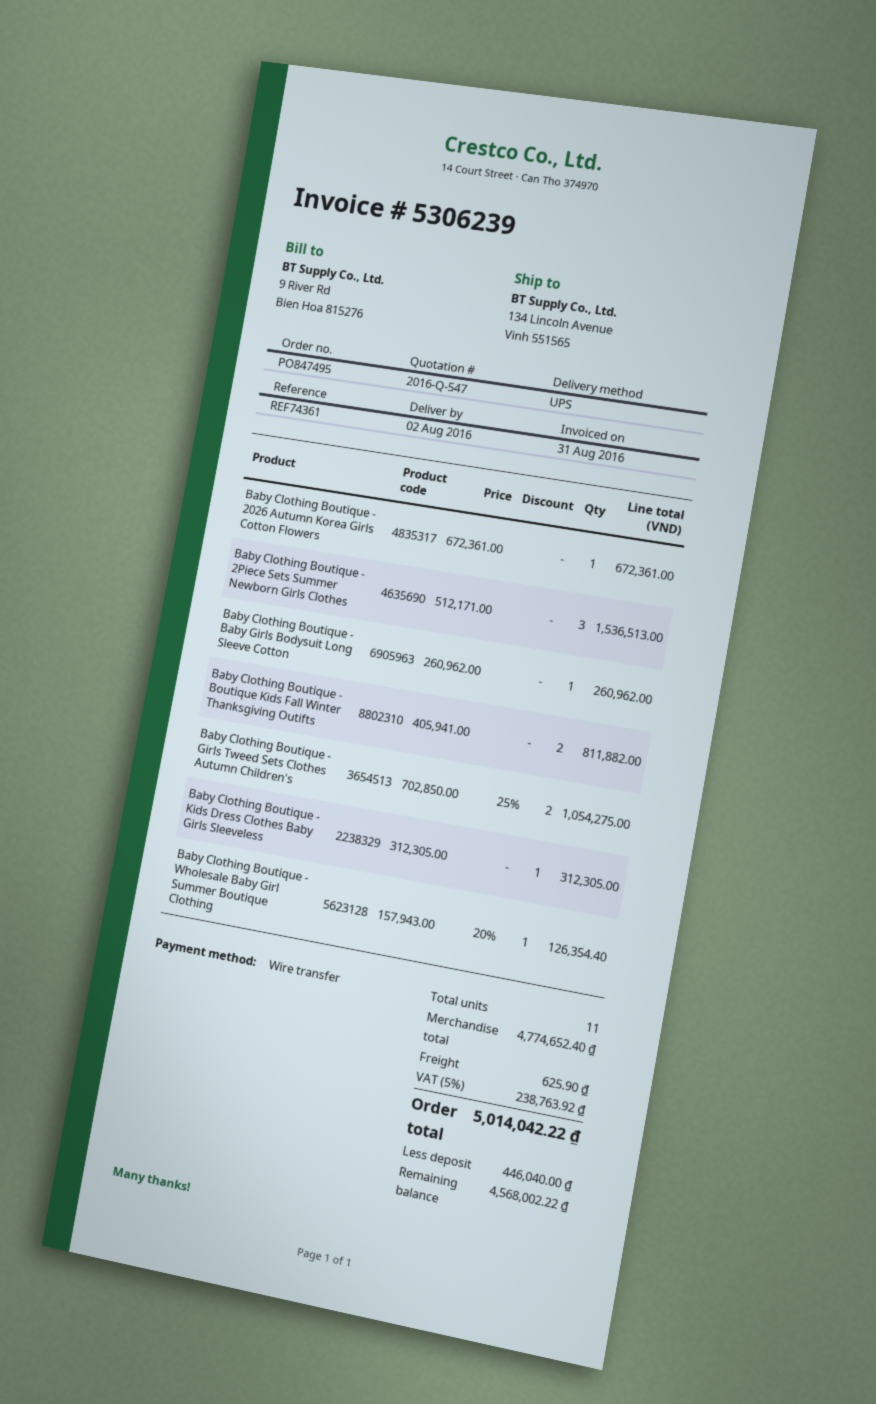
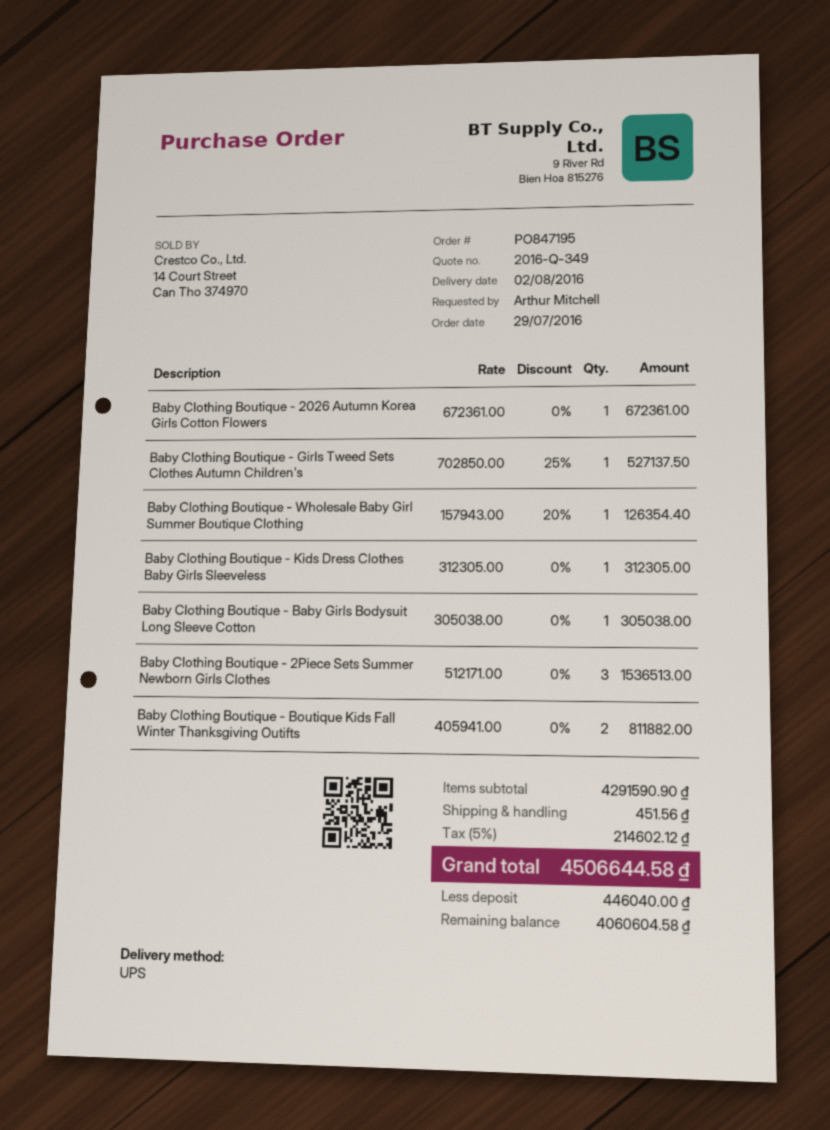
quote number: 2016-Q-547 -> 2016-Q-349
order number: PO847495 -> PO847195
Baby Clothing Boutique - Baby Girls Bodysuit Long Sleeve Cotton: 1 x 260962.00 = 260962.00 -> 1 x 305038.00 = 305038.00
Baby Clothing Boutique - Girls Tweed Sets Clothes Autumn Children's: 2 x 702850.00 - 25% = 1054275.00 -> 1 x 702850.00 - 25% = 527137.50
subtotal: 4774652.40 -> 4291590.90
shipping: 625.90 -> 451.56
tax: 5% = 238763.92 -> 5% = 214602.12
total: 5014042.22 -> 4506644.58
balance: 4568002.22 -> 4060604.58

